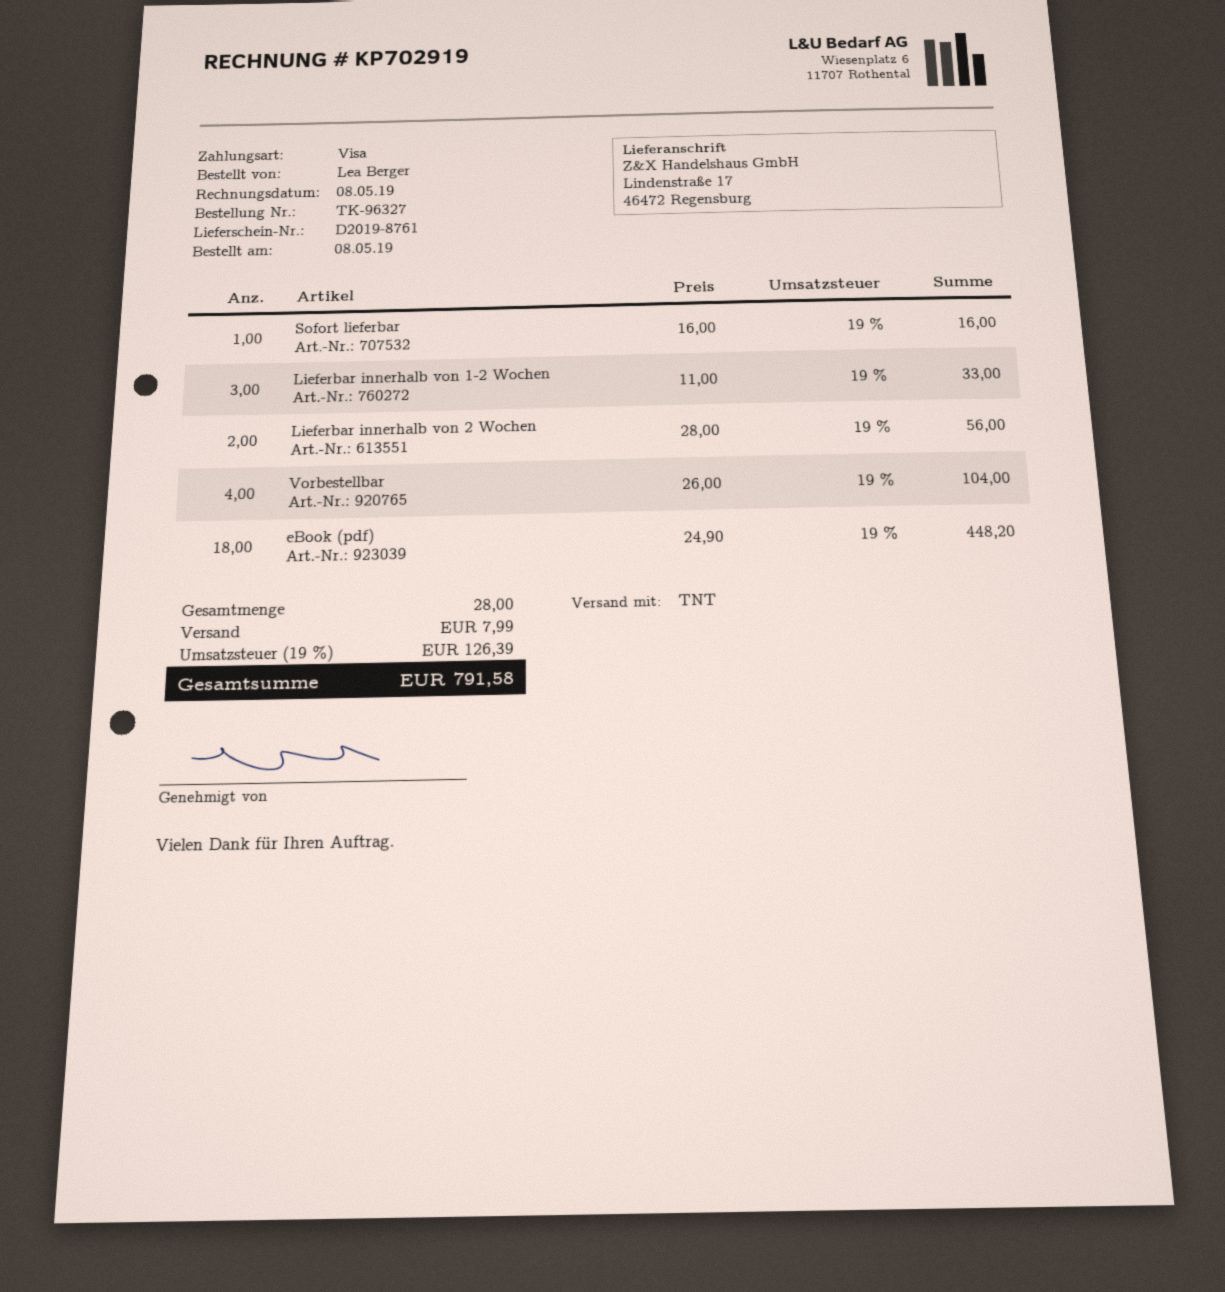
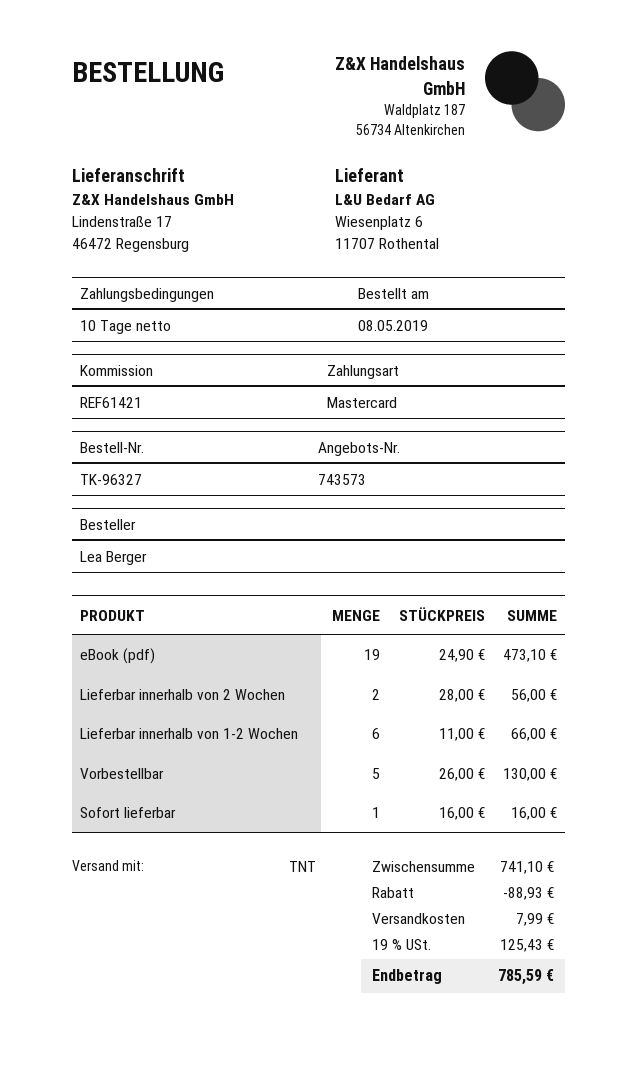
payment method: Visa -> Mastercard
Lieferbar innerhalb von 1-2 Wochen: 3 x 11.00 = 33.00 -> 6 x 11.00 = 66.00
Vorbestellbar: 4 x 26.00 = 104.00 -> 5 x 26.00 = 130.00
eBook (pdf): 18 x 24.90 = 448.20 -> 19 x 24.90 = 473.10
discount: none -> 88.93
tax: 19% = 126.39 -> 19% = 125.43
total: 791.58 -> 785.59

